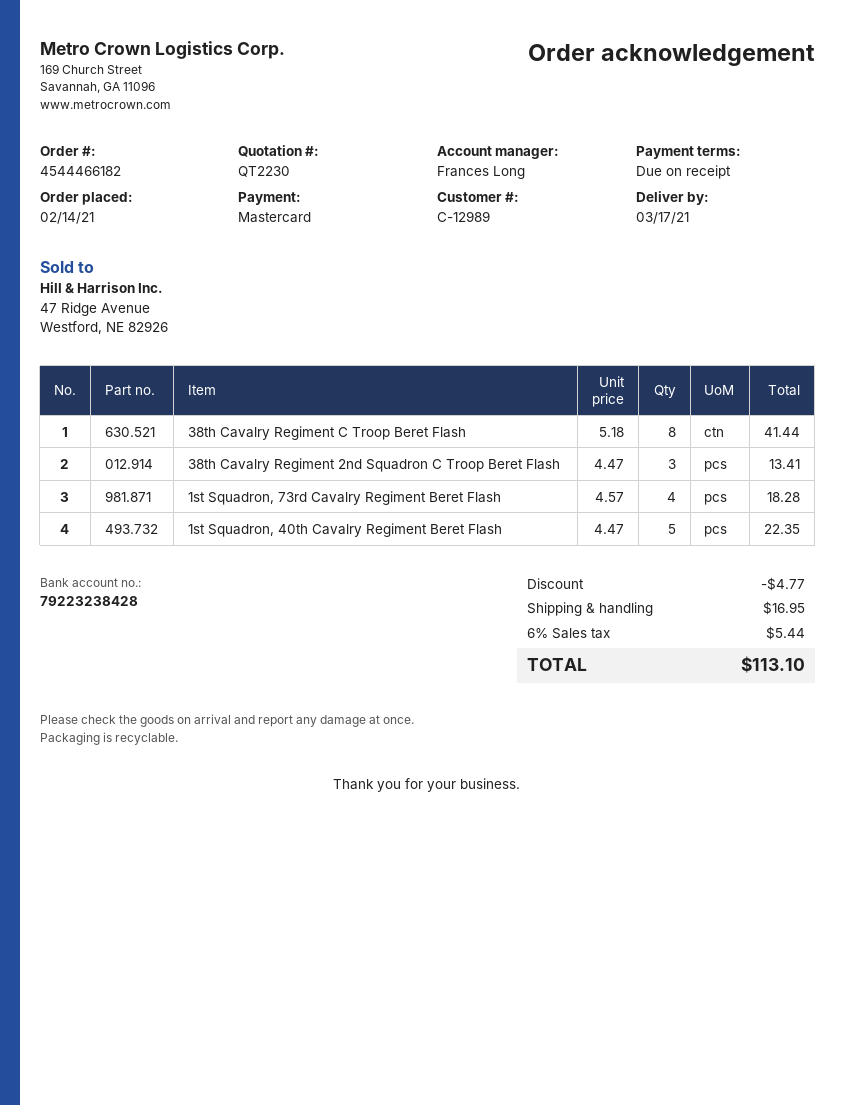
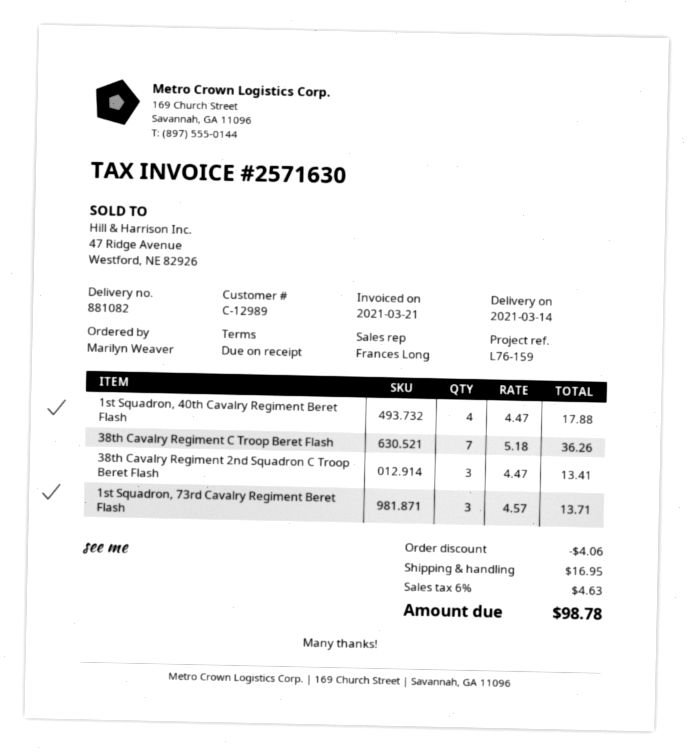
delivery date: 2021-03-17 -> 2021-03-14
38th Cavalry Regiment C Troop Beret Flash: 8 x 5.18 = 41.44 -> 7 x 5.18 = 36.26
1st Squadron, 73rd Cavalry Regiment Beret Flash: 4 x 4.57 = 18.28 -> 3 x 4.57 = 13.71
1st Squadron, 40th Cavalry Regiment Beret Flash: 5 x 4.47 = 22.35 -> 4 x 4.47 = 17.88
discount: 4.77 -> 4.06
tax: 6% = 5.44 -> 6% = 4.63
total: 113.10 -> 98.78

